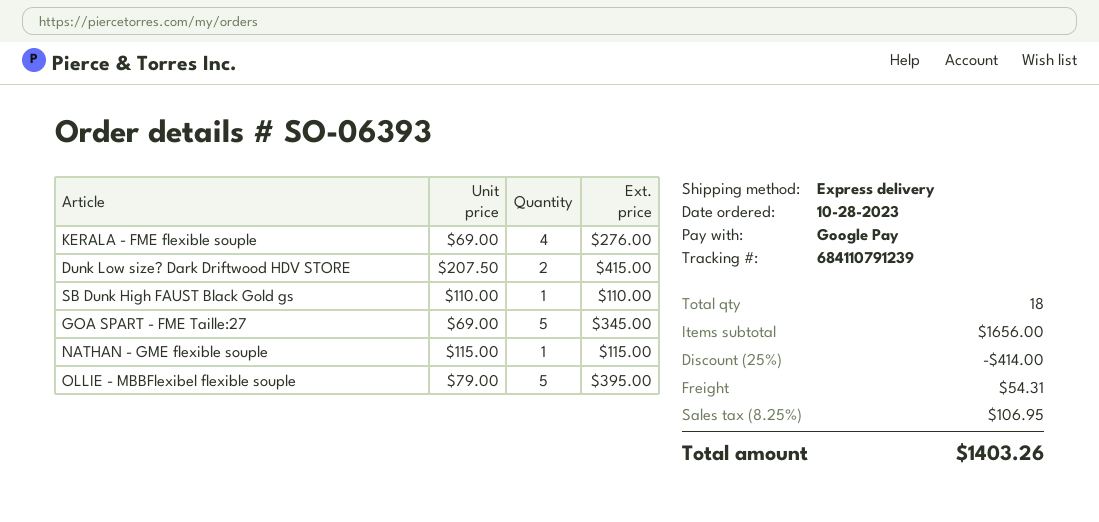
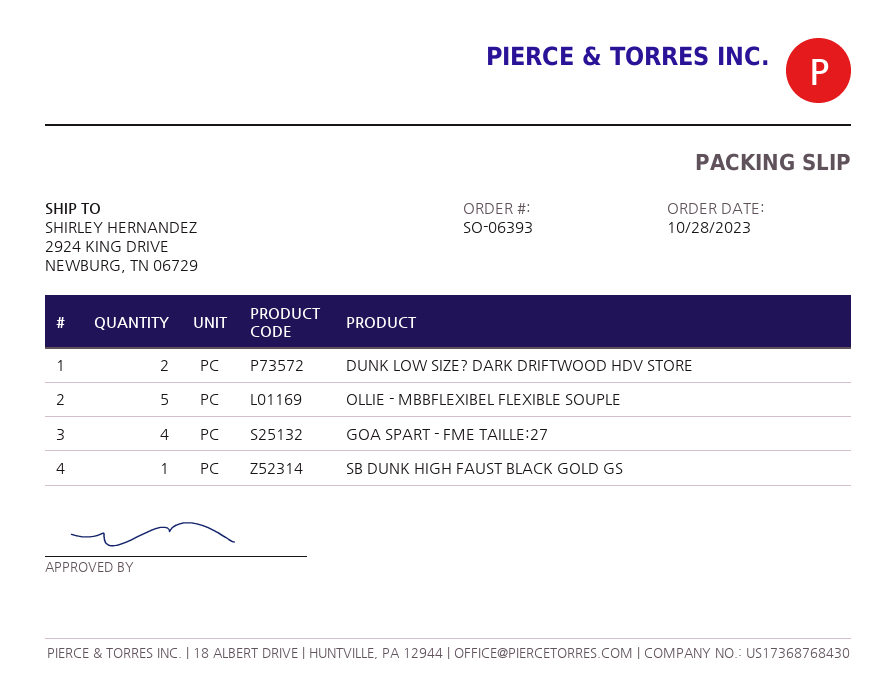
KERALA - FME flexible souple: 4 -> none
GOA SPART - FME Taille:27: 5 -> 4
NATHAN - GME flexible souple: 1 -> none

